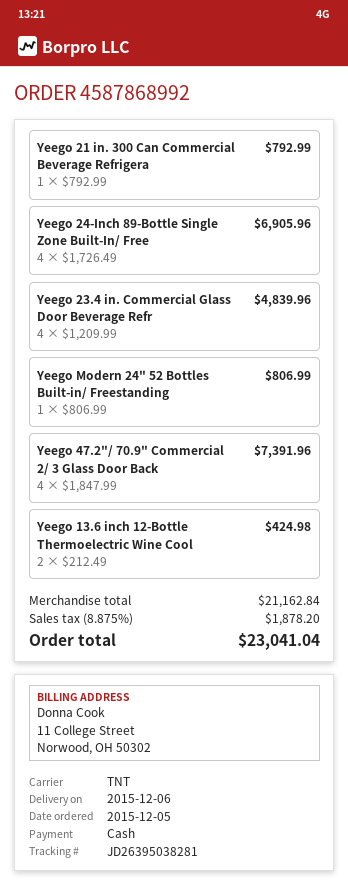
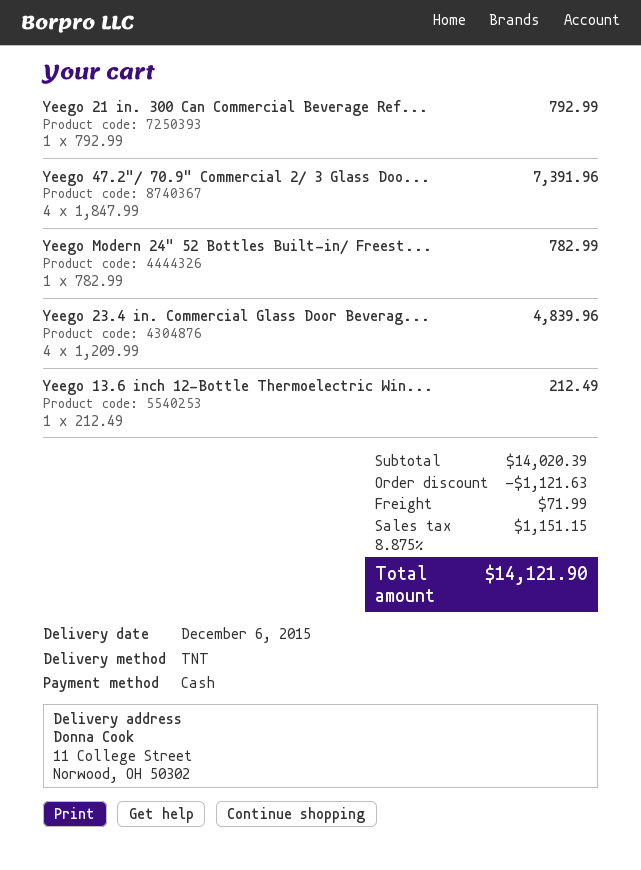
Yeego 24-Inch 89-Bottle Single Zone Built-In/ Free: 4 x 1726.49 = 6905.96 -> none
Yeego Modern 24" 52 Bottles Built-in/ Freestanding: 1 x 806.99 = 806.99 -> 1 x 782.99 = 782.99
Yeego 13.6 inch 12-Bottle Thermoelectric Wine Cool: 2 x 212.49 = 424.98 -> 1 x 212.49 = 212.49
subtotal: 21162.84 -> 14020.39
discount: none -> 1121.63
shipping: none -> 71.99
tax: 8.875% = 1878.20 -> 8.875% = 1151.15
total: 23041.04 -> 14121.90

